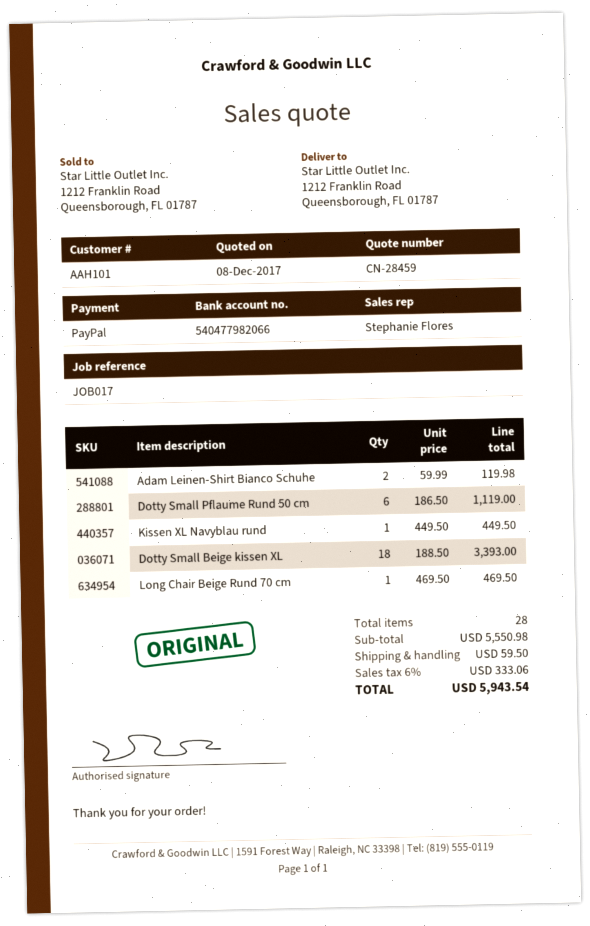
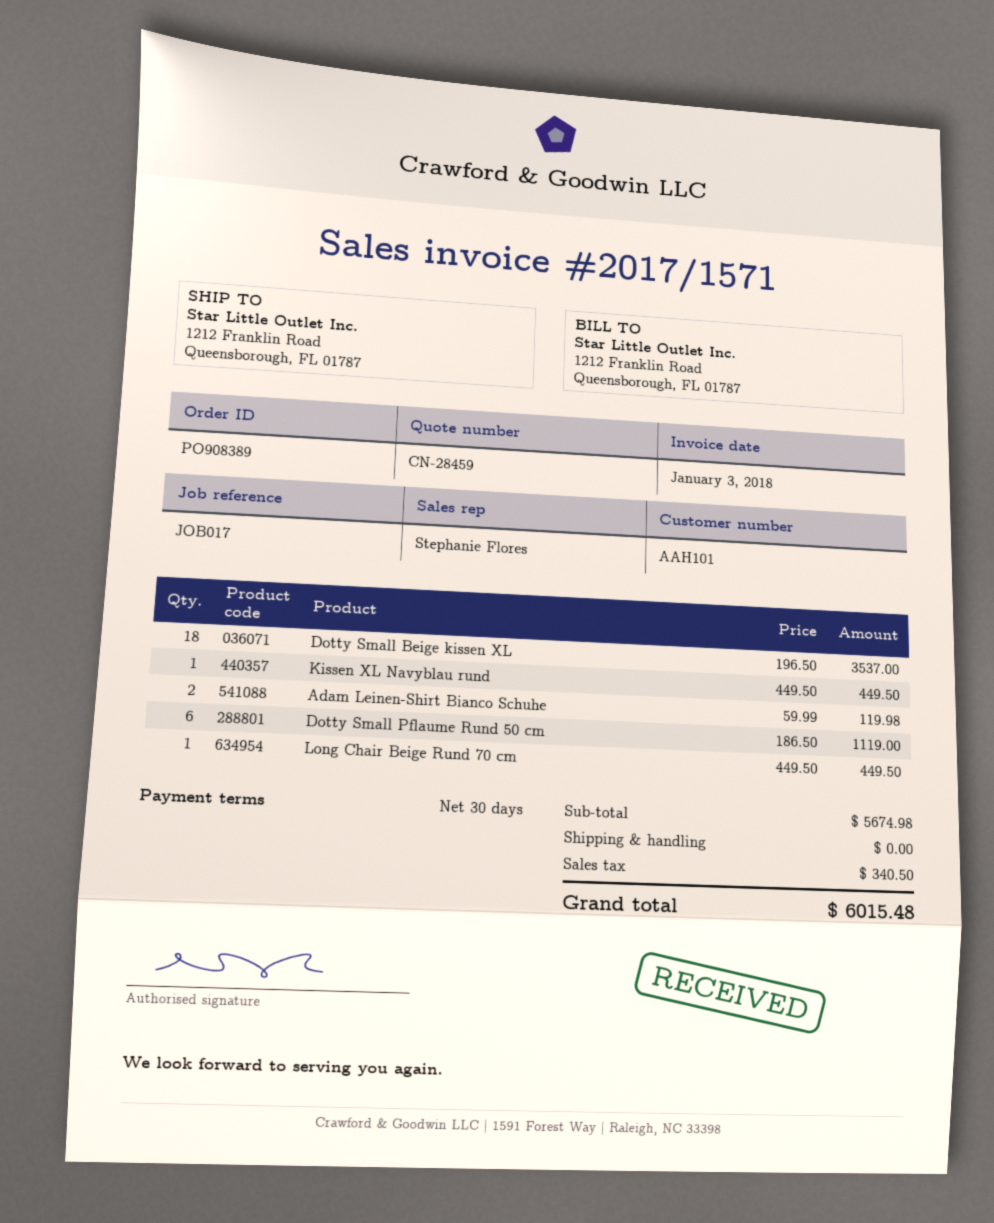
Dotty Small Beige kissen XL: 18 x 188.50 = 3393.00 -> 18 x 196.50 = 3537.00
Long Chair Beige Rund 70 cm: 1 x 469.50 = 469.50 -> 1 x 449.50 = 449.50
subtotal: 5550.98 -> 5674.98
shipping: 59.50 -> 0.00
tax: 333.06 -> 340.50
total: 5943.54 -> 6015.48

